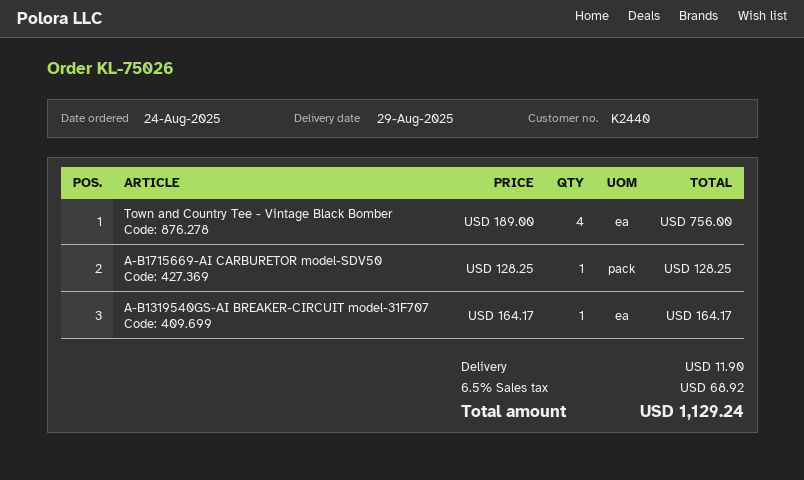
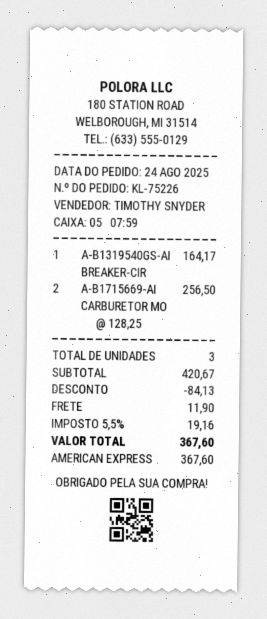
order number: KL-75026 -> KL-75226
Town and Country Tee - Vintage Black Bomber: 4 x 189.00 = 756.00 -> none
A-B1715669-AI CARBURETOR model-SDV50: 1 x 128.25 = 128.25 -> 2 x 128.25 = 256.50
discount: none -> 84.13
tax: 6.5% = 68.92 -> 5.5% = 19.16
total: 1129.24 -> 367.60

